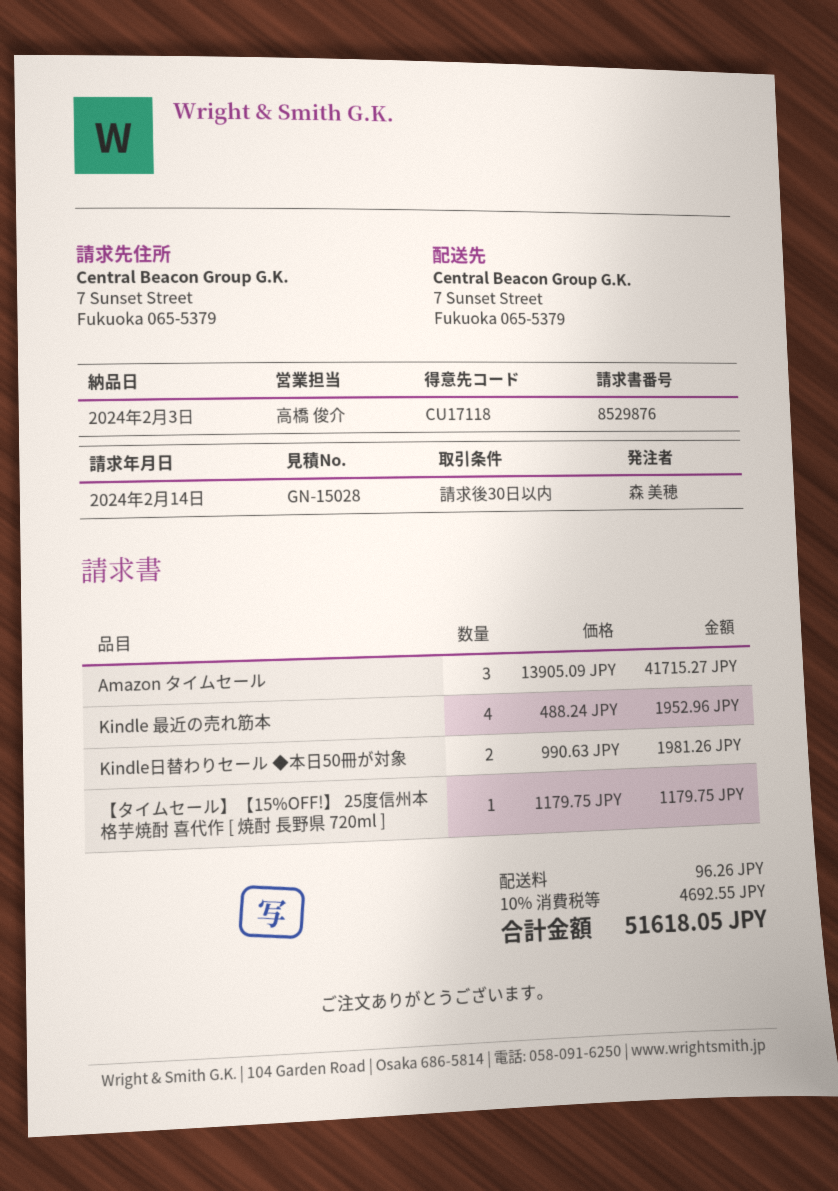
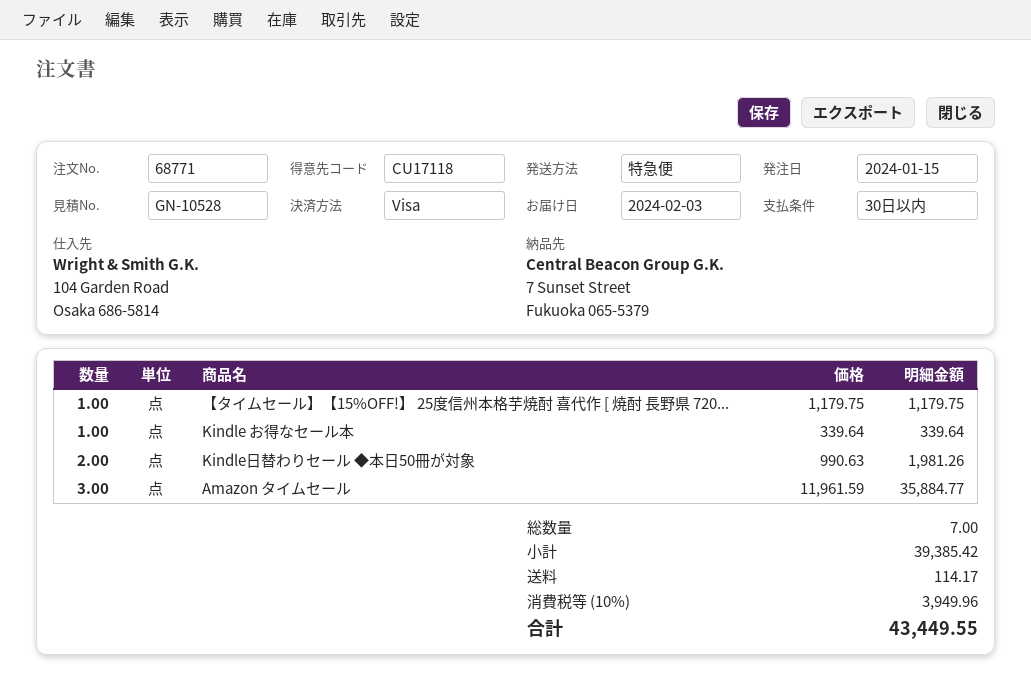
quote number: GN-15028 -> GN-10528
Amazon タイムセール: 3 x 13905.09 = 41715.27 -> 3 x 11961.59 = 35884.77
Kindle 最近の売れ筋本: 4 x 488.24 = 1952.96 -> none
Kindle お得なセール本: none -> 1 x 339.64 = 339.64
shipping: 96.26 -> 114.17
tax: 10% = 4692.55 -> 10% = 3949.96
total: 51618.05 -> 43449.55

